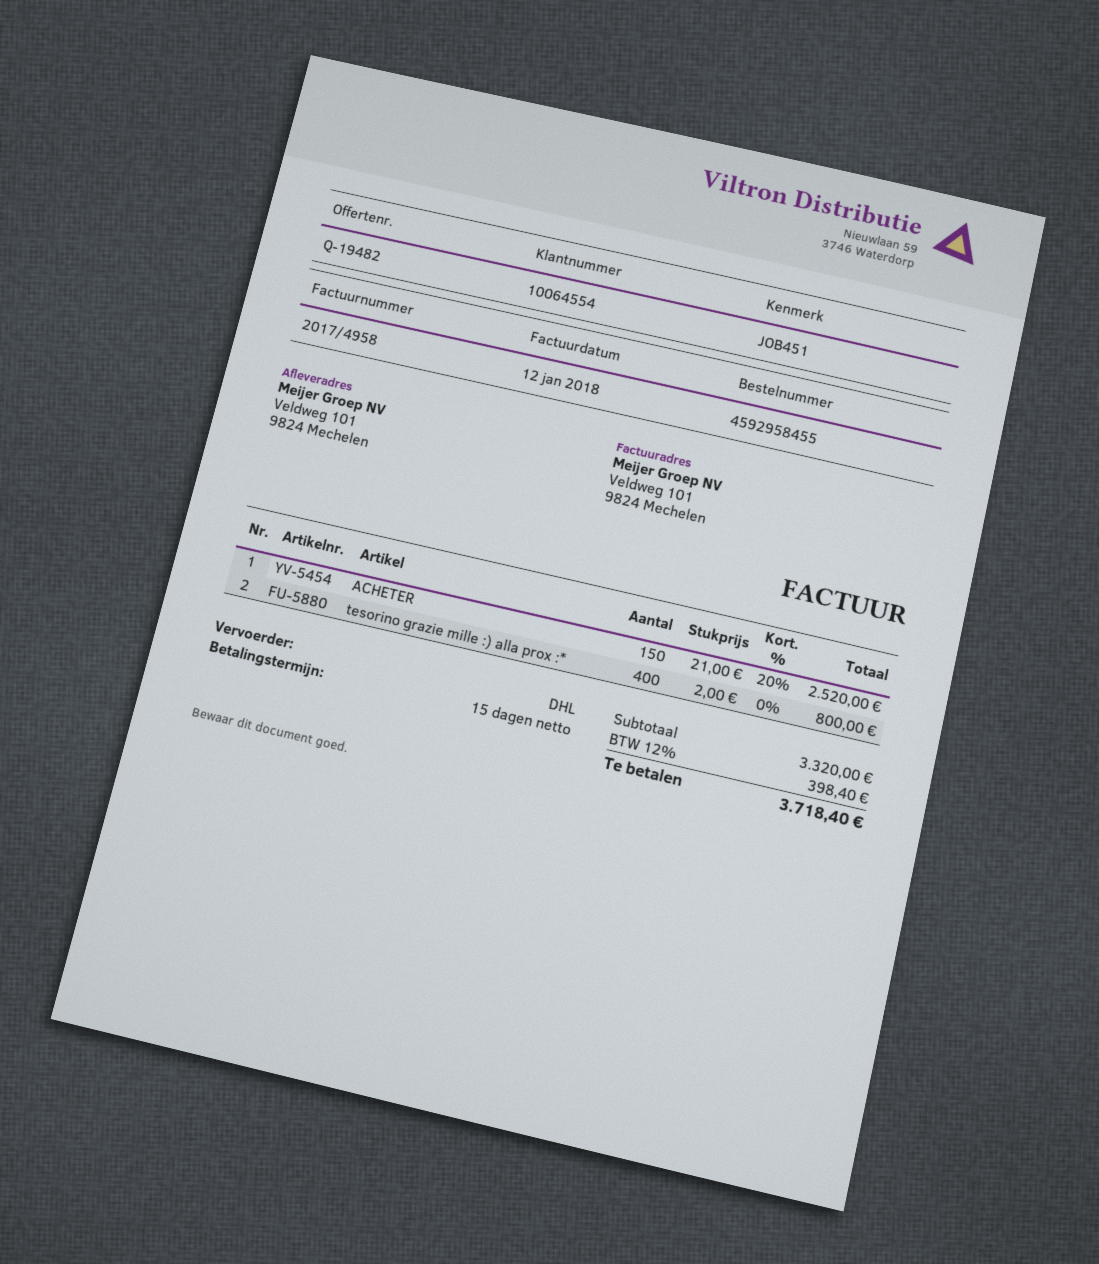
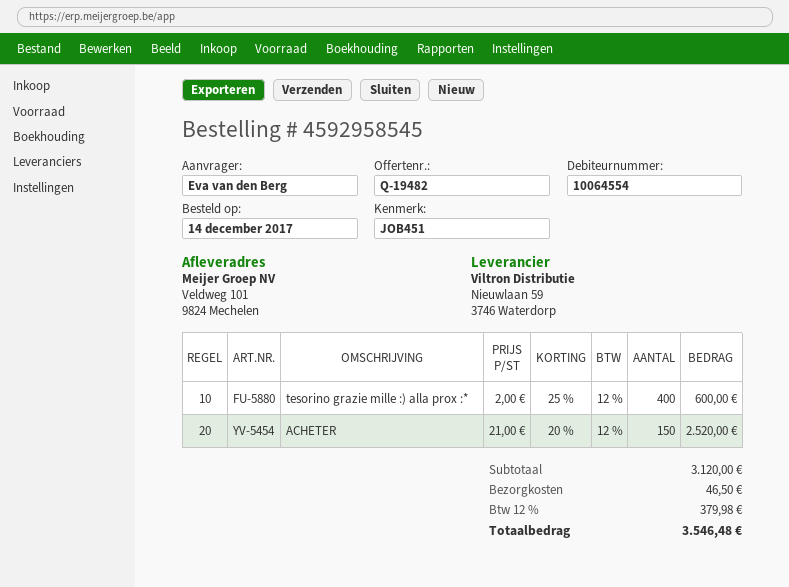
order number: 4592958455 -> 4592958545
tesorino grazie mille :) alla prox :*: 400 x 2.00 = 800.00 -> 400 x 2.00 - 25% = 600.00
subtotal: 3320.00 -> 3120.00
shipping: none -> 46.50
tax: 12% = 398.40 -> 12% = 379.98
total: 3718.40 -> 3546.48

